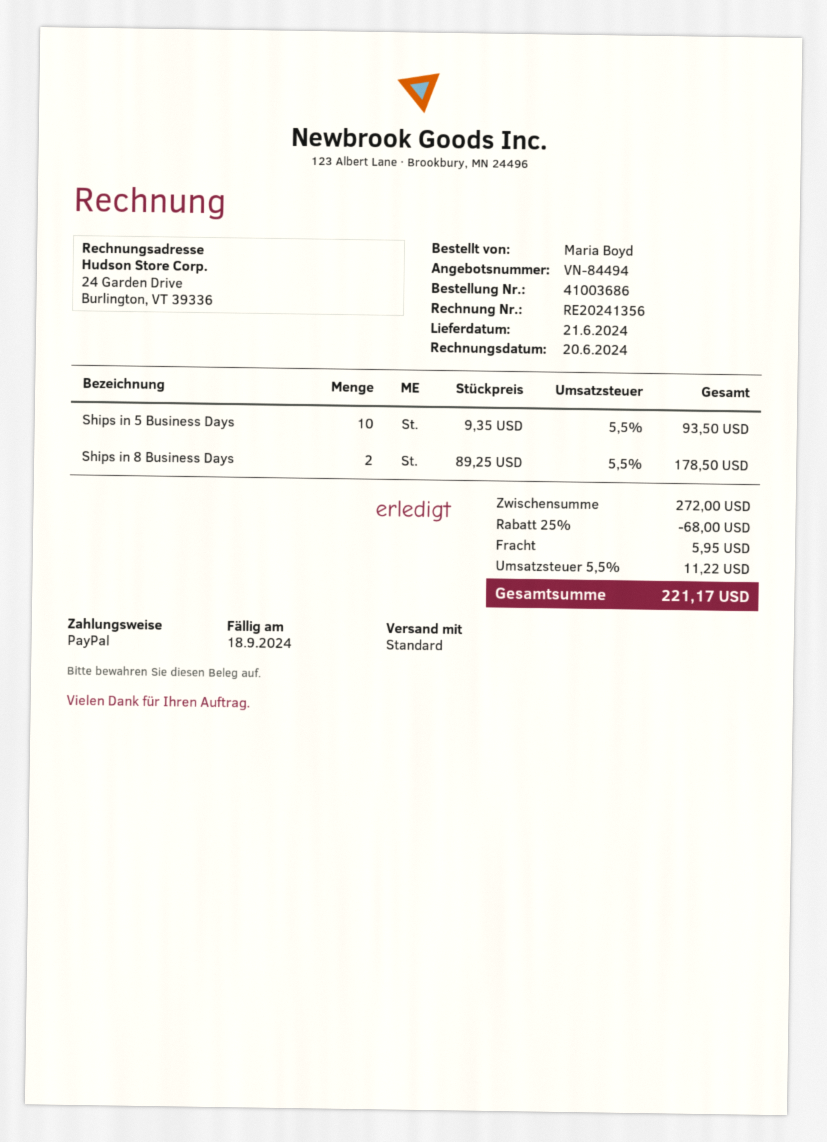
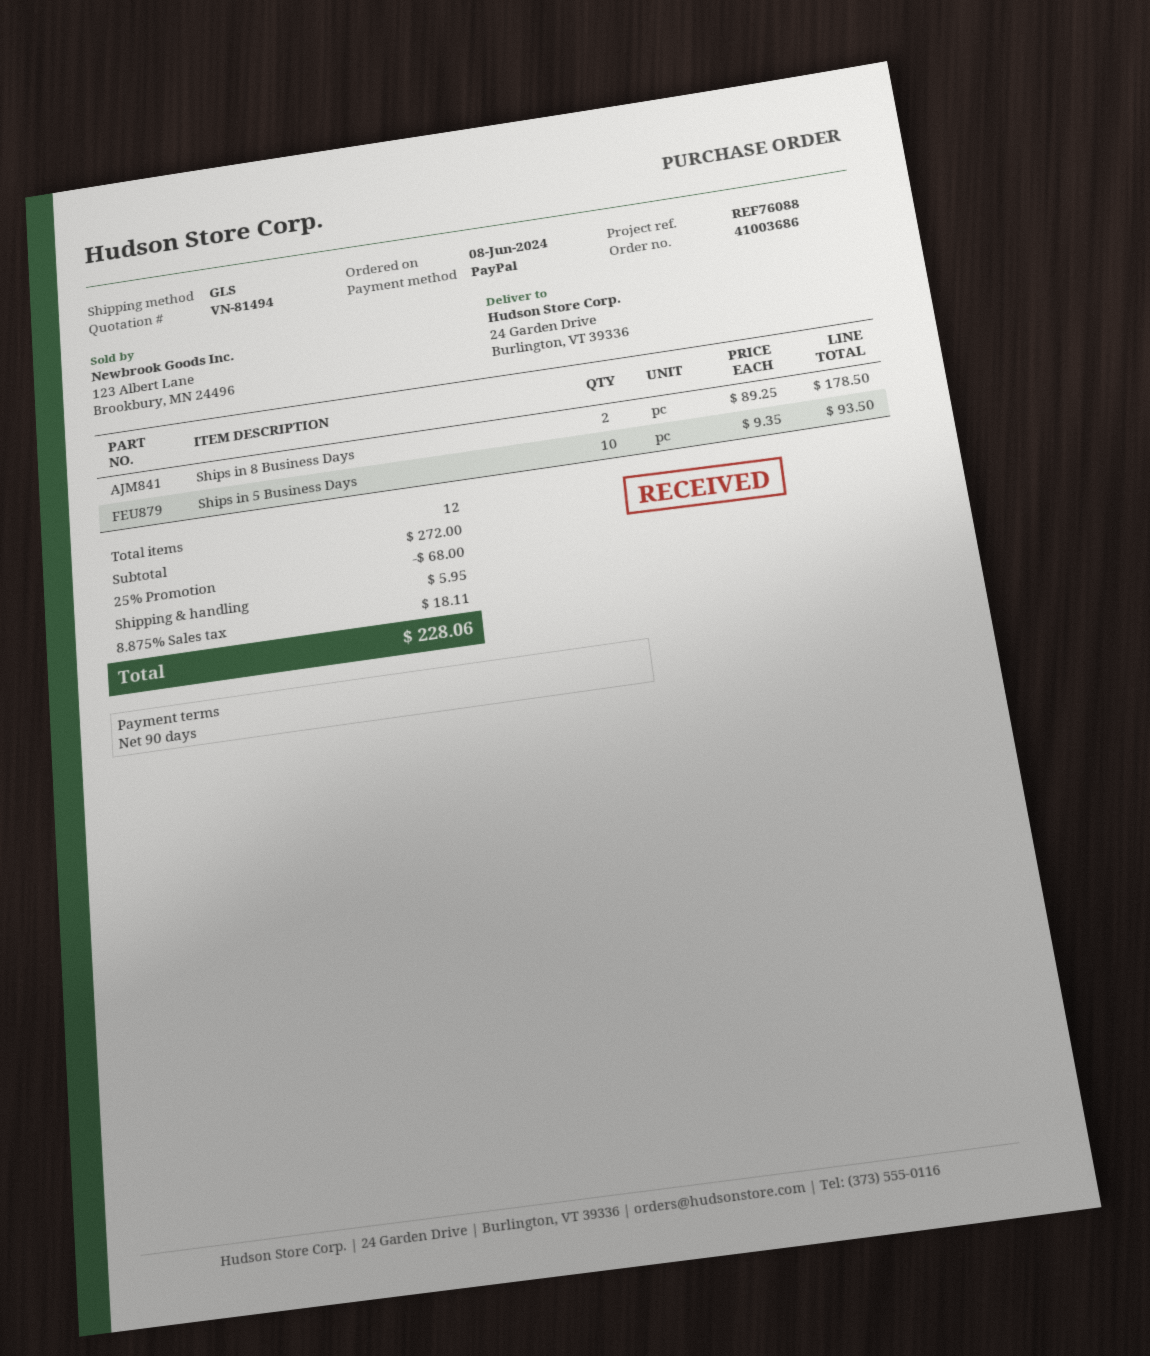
quote number: VN-84494 -> VN-81494
shipping method: standard -> GLS
tax: 5.5% = 11.22 -> 8.875% = 18.11
total: 221.17 -> 228.06

